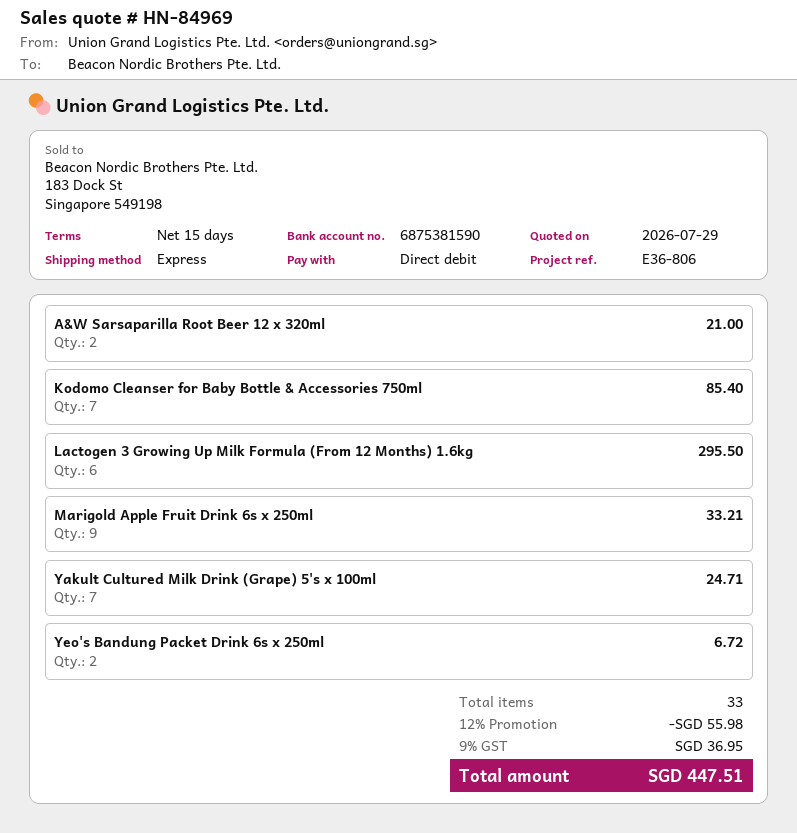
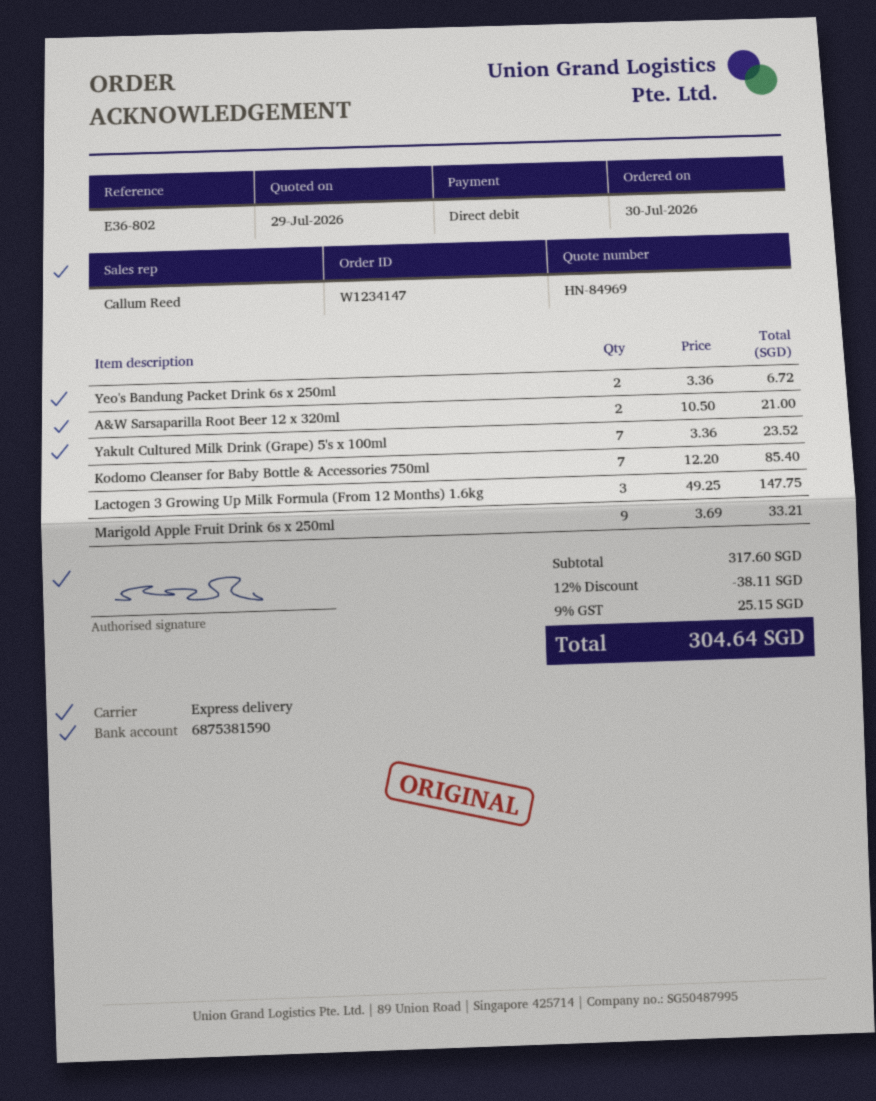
reference: E36-806 -> E36-802
Lactogen 3 Growing Up Milk Formula (From 12 Months) 1.6kg: 6 for 295.50 -> 3 for 147.75
Yakult Cultured Milk Drink (Grape) 5's x 100ml: 7 for 24.71 -> 7 for 23.52
discount: 12% = 55.98 -> 12% = 38.11
tax: 9% = 36.95 -> 9% = 25.15
total: 447.51 -> 304.64

